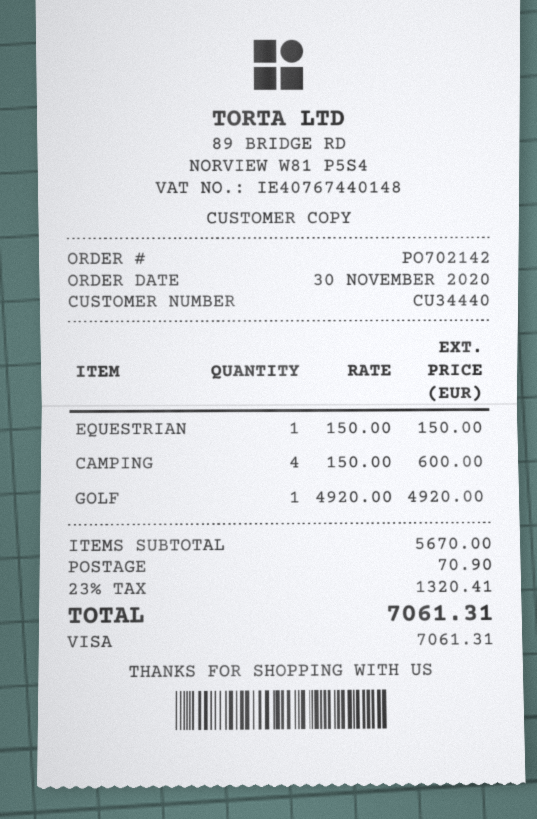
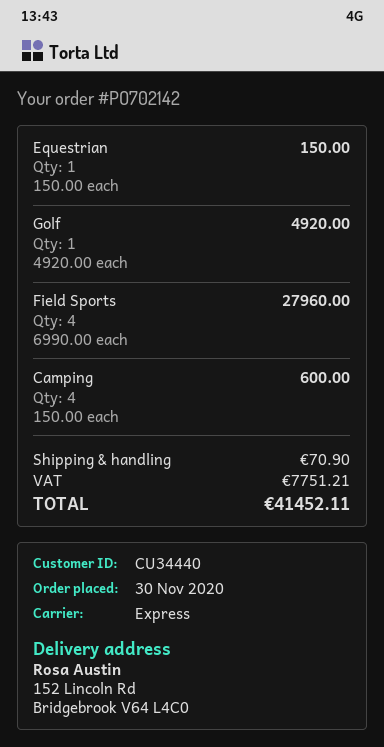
Field Sports: none -> 4 x 6990.00 = 27960.00
tax: 1320.41 -> 7751.21
total: 7061.31 -> 41452.11

